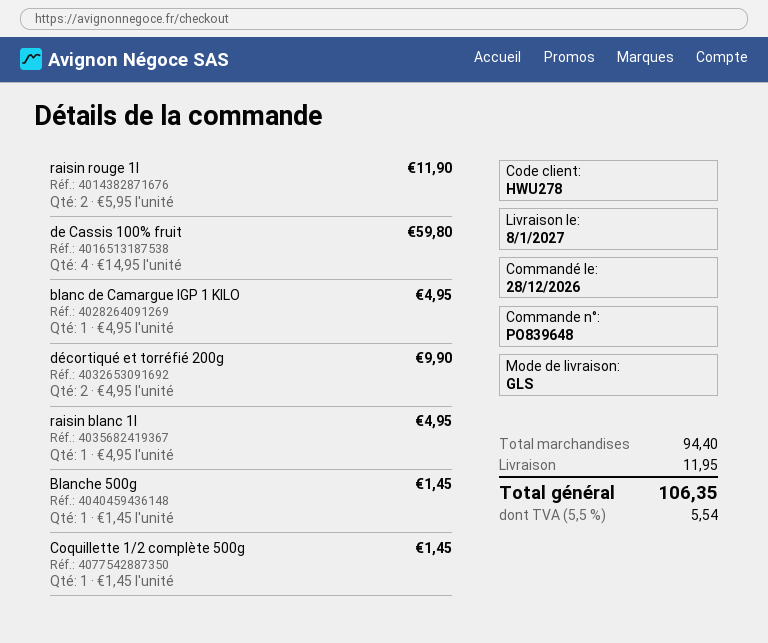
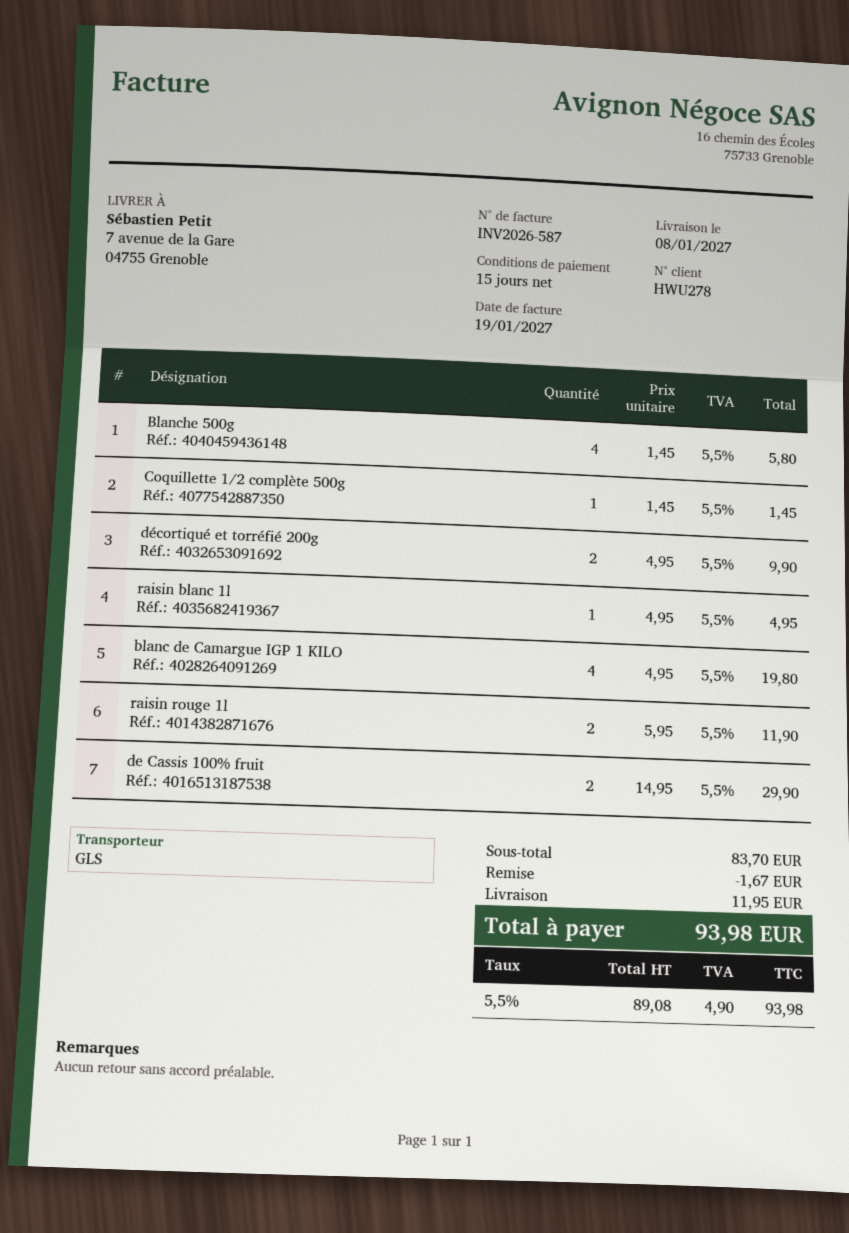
de Cassis 100% fruit: 4 x 14.95 = 59.80 -> 2 x 14.95 = 29.90
blanc de Camargue IGP 1 KILO: 1 x 4.95 = 4.95 -> 4 x 4.95 = 19.80
Blanche 500g: 1 x 1.45 = 1.45 -> 4 x 1.45 = 5.80
subtotal: 94.40 -> 83.70
discount: none -> 1.67
tax: 5.5% = 5.54 -> 5.5% = 4.90
total: 106.35 -> 93.98

